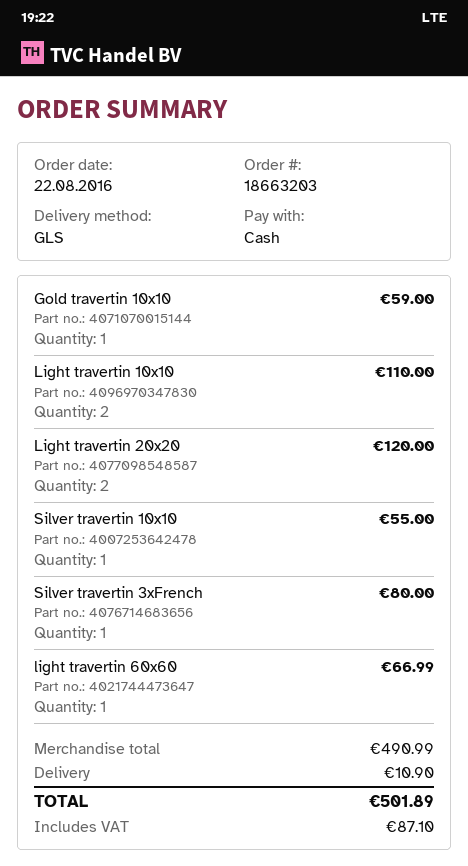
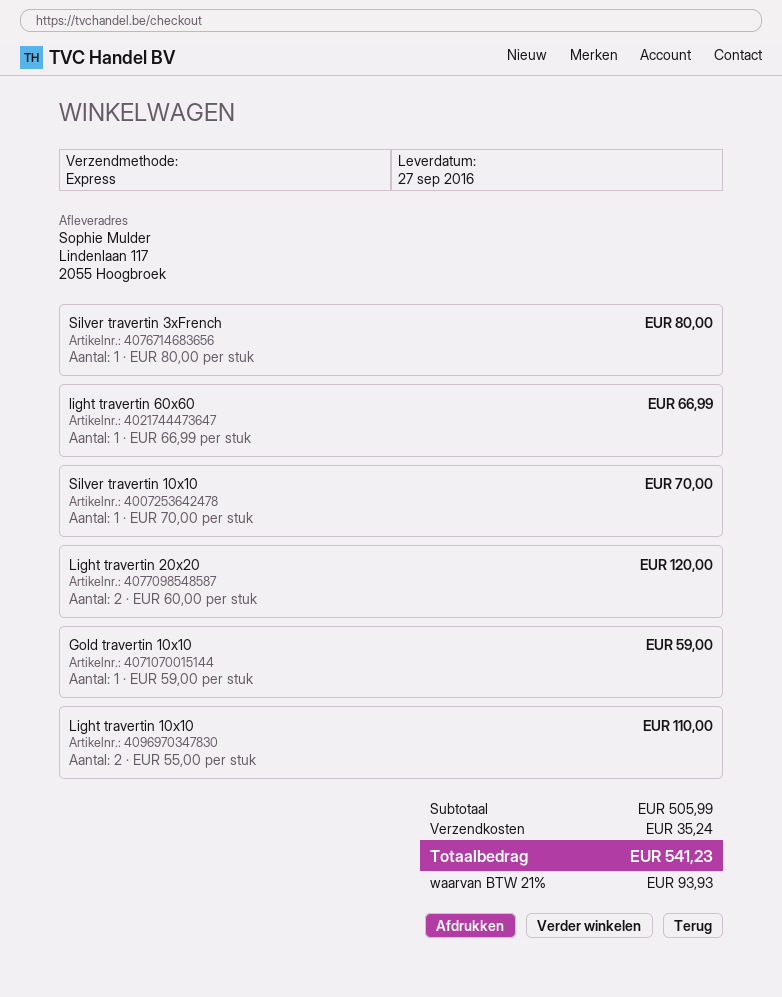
shipping method: GLS -> express
Silver travertin 10x10: 1 for 55.00 -> 1 for 70.00
subtotal: 490.99 -> 505.99
shipping: 10.90 -> 35.24
tax: 87.10 -> 93.93
total: 501.89 -> 541.23

